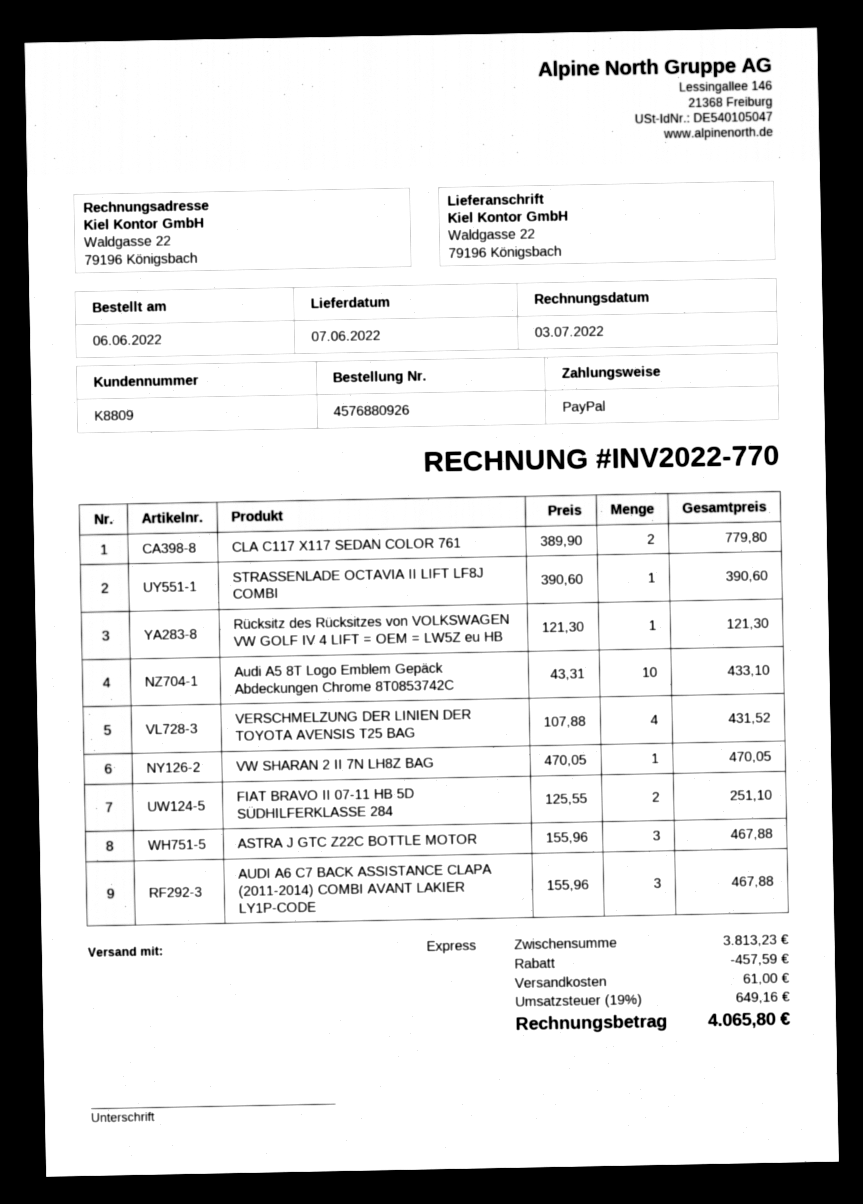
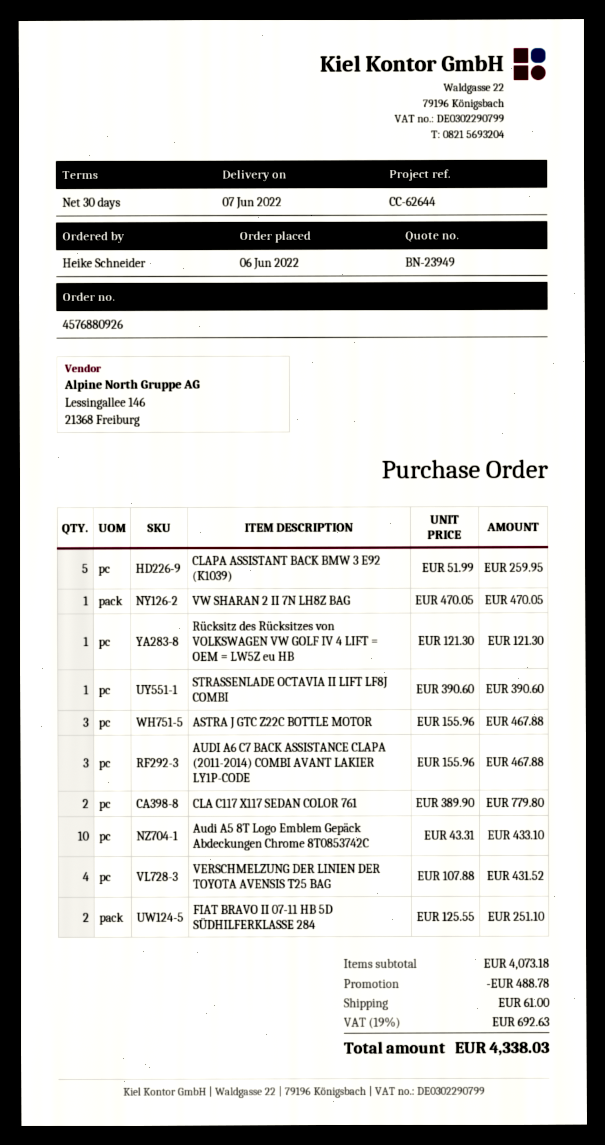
CLAPA ASSISTANT BACK BMW 3 E92 (K1039): none -> 5 x 51.99 = 259.95
subtotal: 3813.23 -> 4073.18
discount: 457.59 -> 488.78
tax: 19% = 649.16 -> 19% = 692.63
total: 4065.80 -> 4338.03

